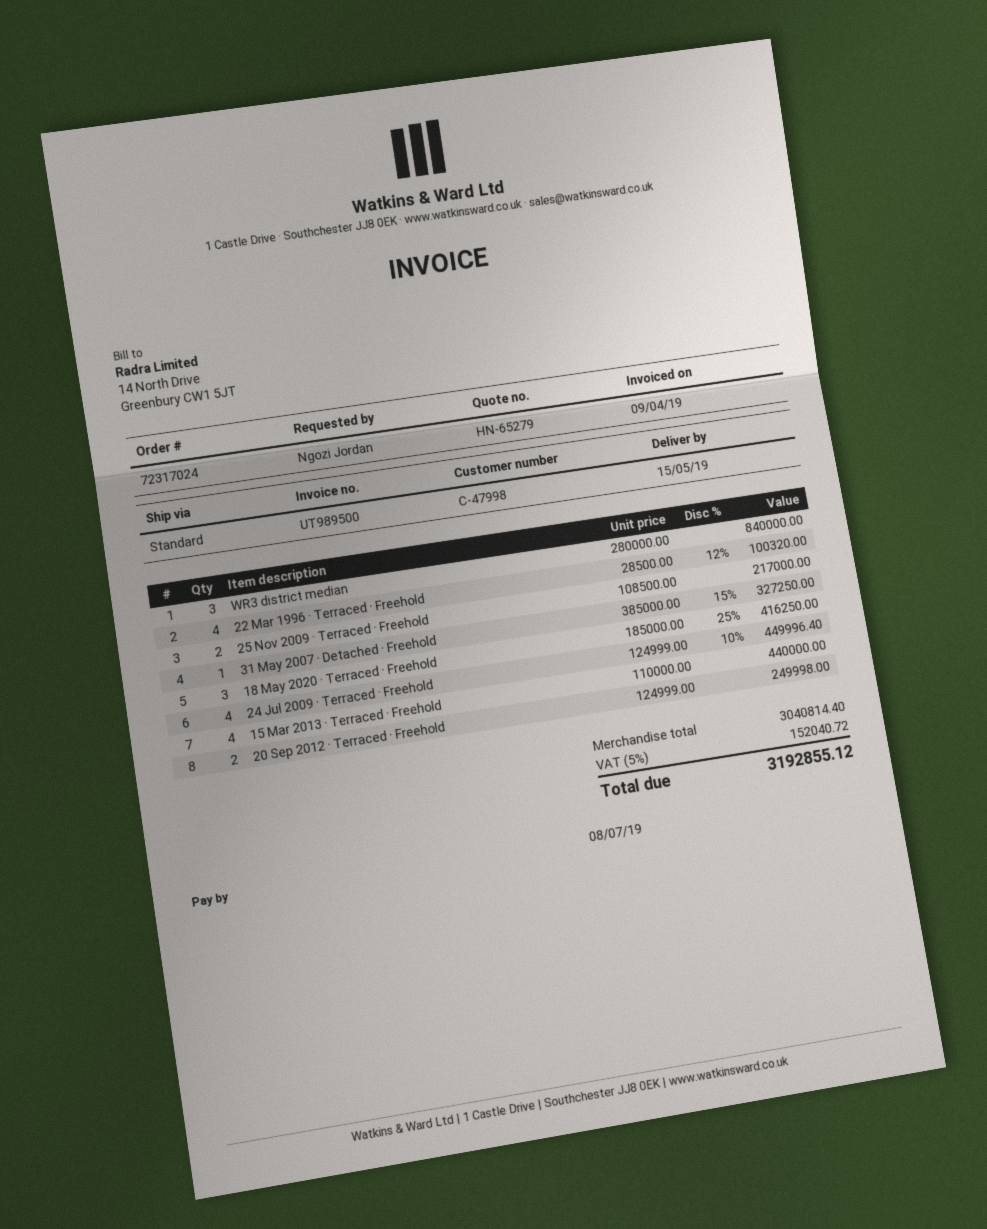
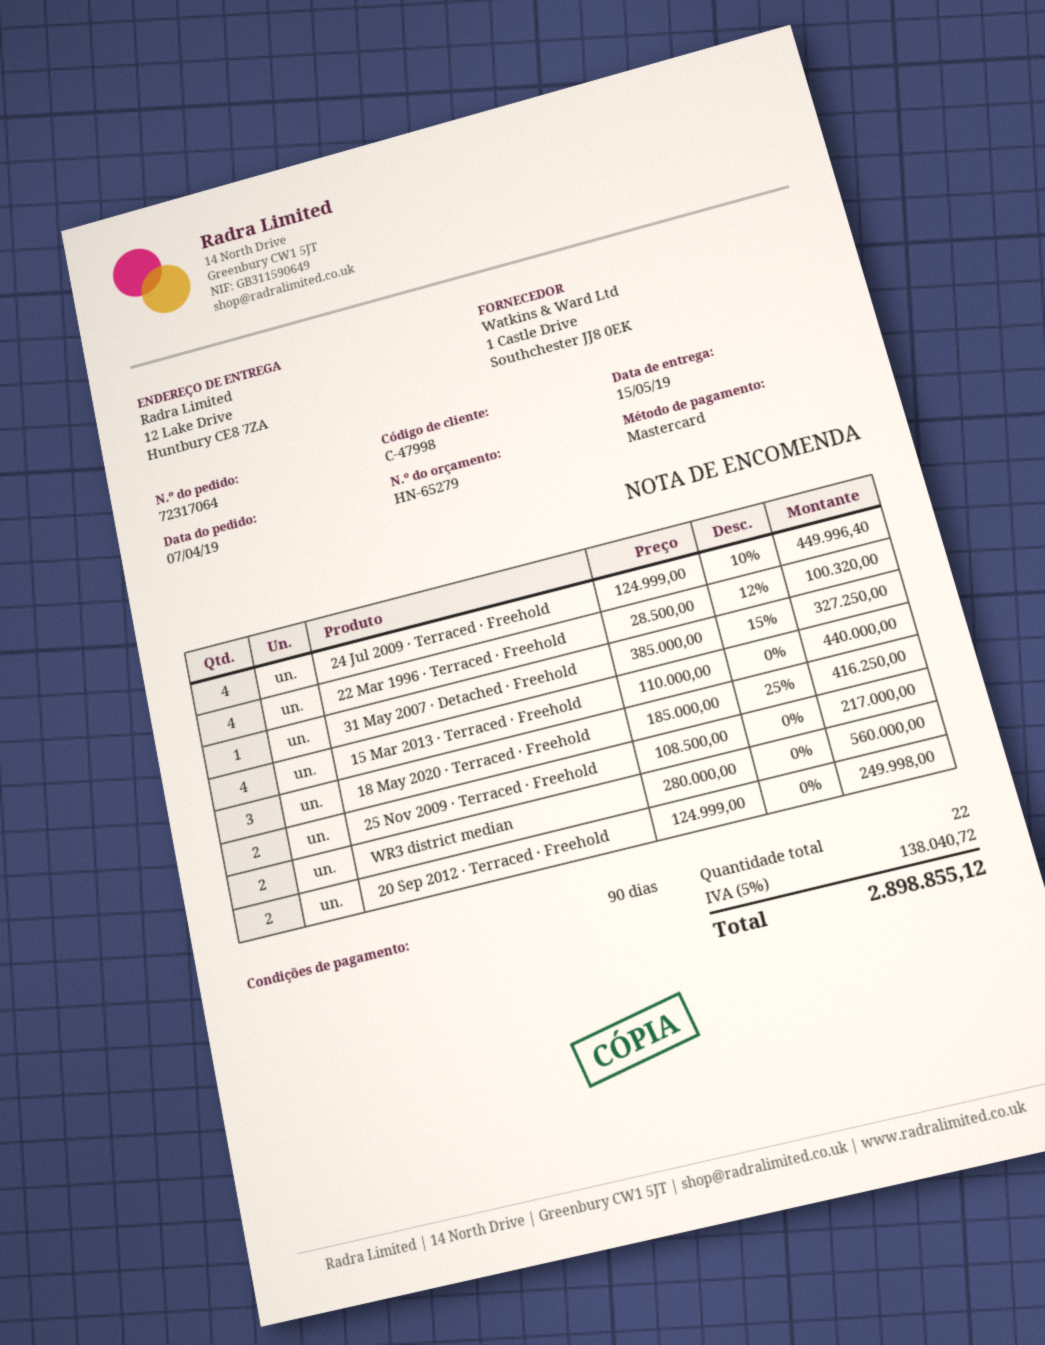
order number: 72317024 -> 72317064
WR3 district median: 3 x 280000.00 = 840000.00 -> 2 x 280000.00 = 560000.00
tax: 5% = 152040.72 -> 5% = 138040.72
total: 3192855.12 -> 2898855.12

